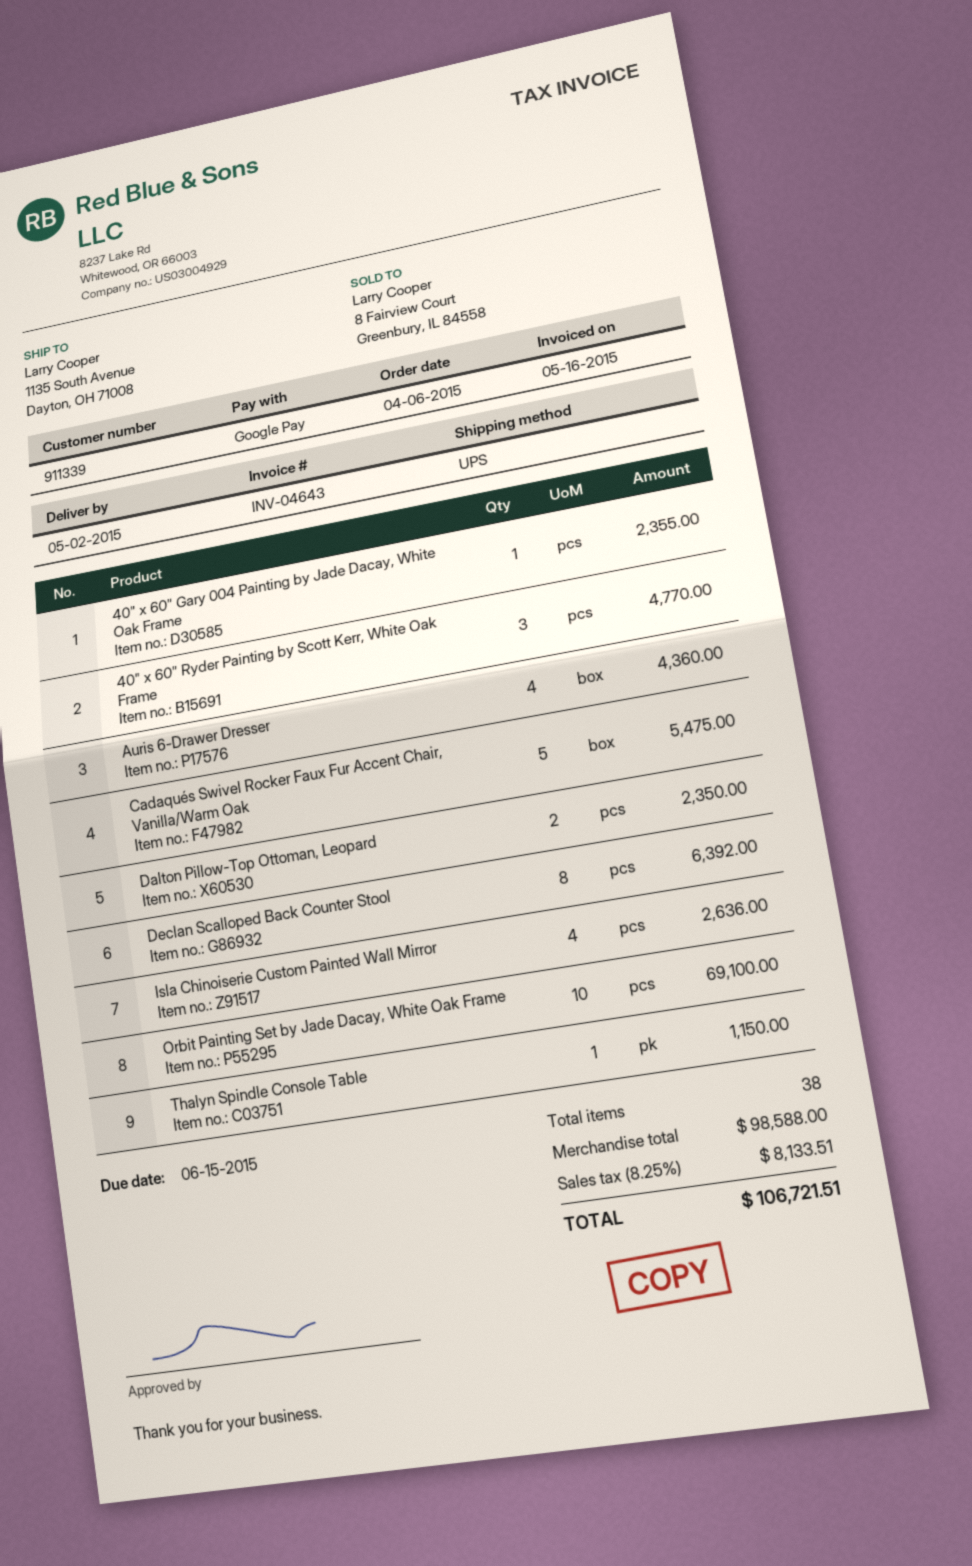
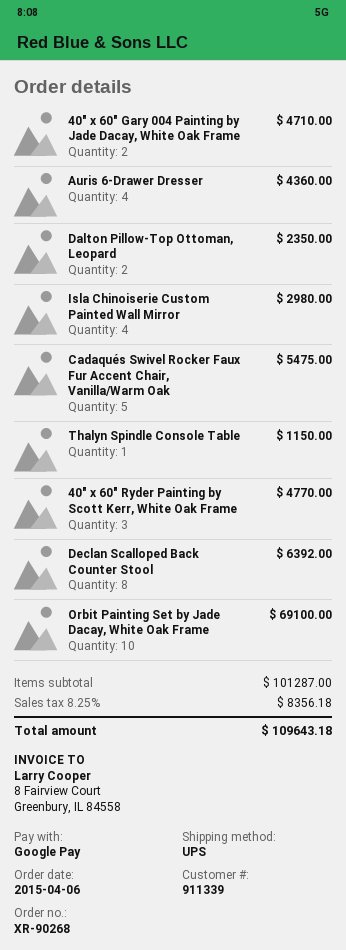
40" x 60" Gary 004 Painting by Jade Dacay, White Oak Frame: 1 for 2355.00 -> 2 for 4710.00
Isla Chinoiserie Custom Painted Wall Mirror: 4 for 2636.00 -> 4 for 2980.00
subtotal: 98588.00 -> 101287.00
tax: 8.25% = 8133.51 -> 8.25% = 8356.18
total: 106721.51 -> 109643.18

